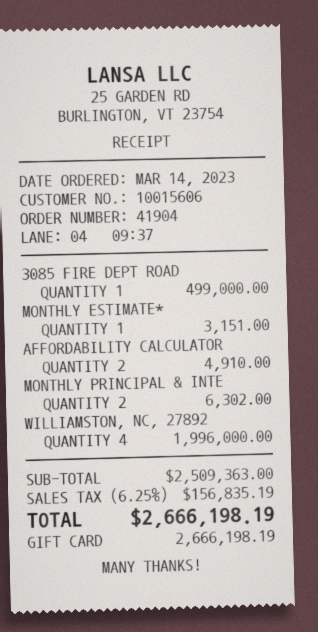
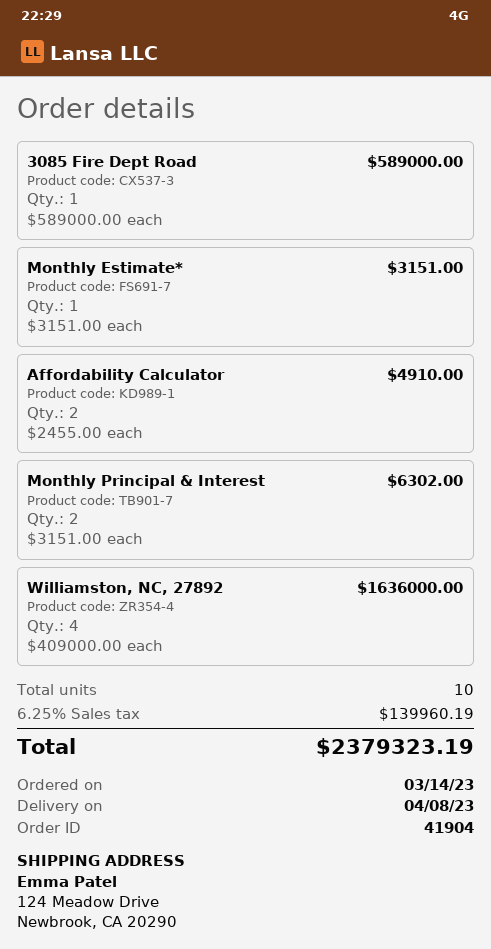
3085 FIRE DEPT ROAD: 1 for 499000.00 -> 1 for 589000.00
WILLIAMSTON, NC, 27892: 4 for 1996000.00 -> 4 for 1636000.00
tax: 6.25% = 156835.19 -> 6.25% = 139960.19
total: 2666198.19 -> 2379323.19

